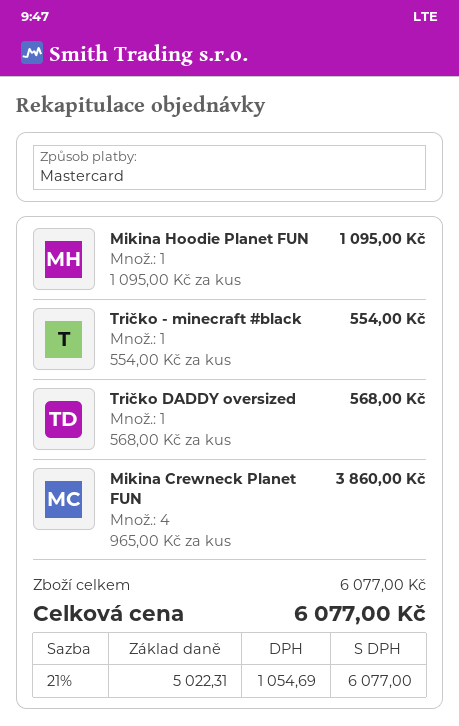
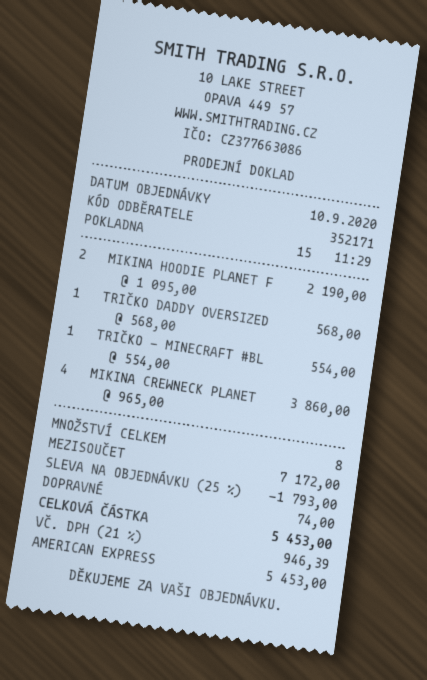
payment method: Mastercard -> American Express
Mikina Hoodie Planet FUN: 1 x 1095.00 = 1095.00 -> 2 x 1095.00 = 2190.00
subtotal: 6077.00 -> 7172.00
discount: none -> 25% = 1793.00
shipping: none -> 74.00
tax: 21% = 1054.69 -> 21% = 946.39
total: 6077.00 -> 5453.00

